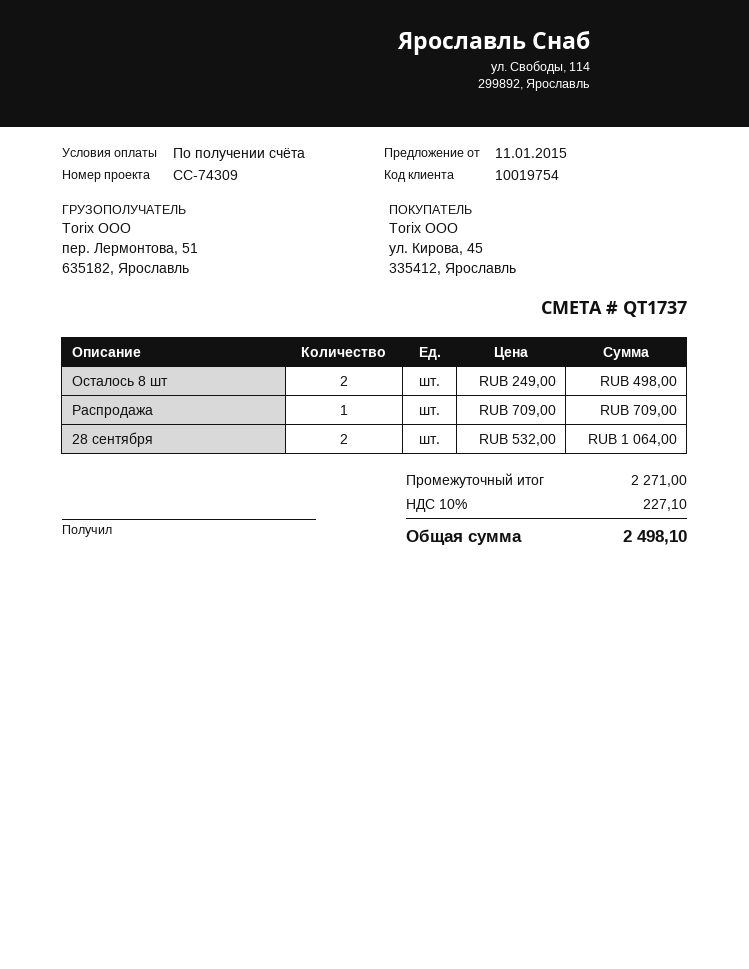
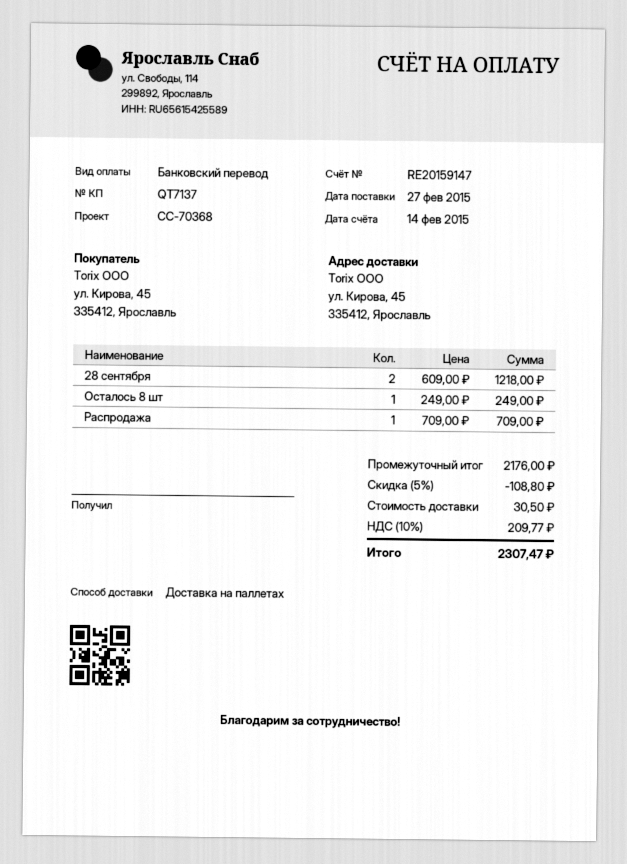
quote number: QT1737 -> QT7137
reference: CC-74309 -> CC-70368
ship to: пер. Лермонтова, 51, 635182, Ярославль -> ул. Кирова, 45, 335412, Ярославль
Осталось 8 шт: 2 x 249.00 = 498.00 -> 1 x 249.00 = 249.00
28 сентября: 2 x 532.00 = 1064.00 -> 2 x 609.00 = 1218.00
subtotal: 2271.00 -> 2176.00
discount: none -> 5% = 108.80
shipping: none -> 30.50
tax: 10% = 227.10 -> 10% = 209.77
total: 2498.10 -> 2307.47

